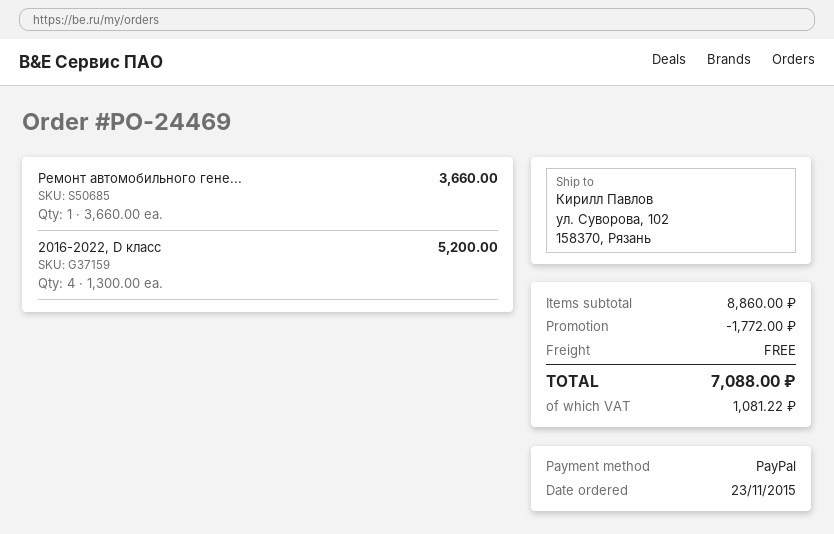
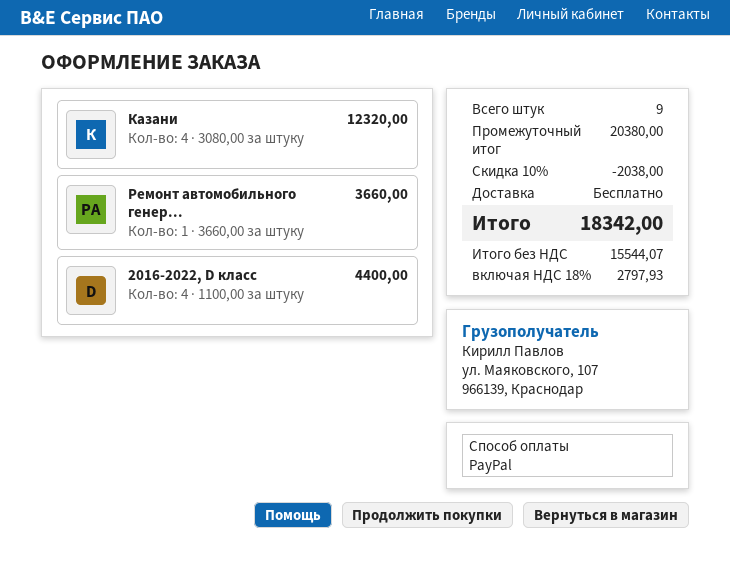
ship to: ул. Суворова, 102, 158370, Рязань -> ул. Маяковского, 107, 966139, Краснодар
2016-2022, D класс: 4 x 1300.00 = 5200.00 -> 4 x 1100.00 = 4400.00
Казани: none -> 4 x 3080.00 = 12320.00
subtotal: 8860.00 -> 20380.00
discount: 1772.00 -> 2038.00
tax: 1081.22 -> 2797.93
total: 7088.00 -> 18342.00

